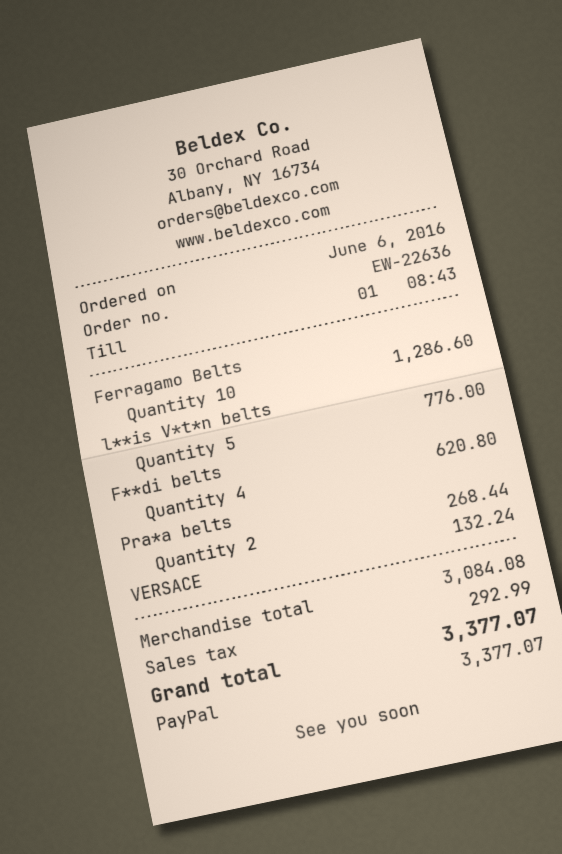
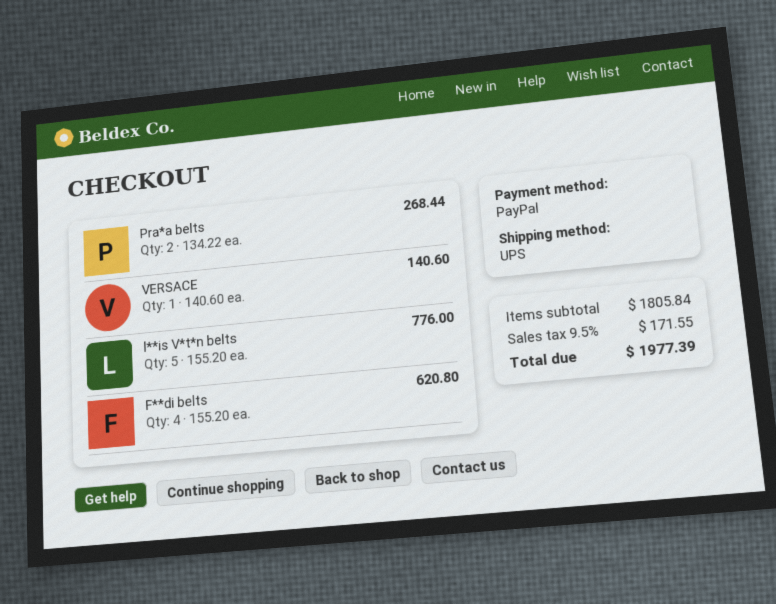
Ferragamo Belts: 10 for 1286.60 -> none
VERSACE: 1 for 132.24 -> 1 for 140.60
subtotal: 3084.08 -> 1805.84
tax: 292.99 -> 171.55
total: 3377.07 -> 1977.39

